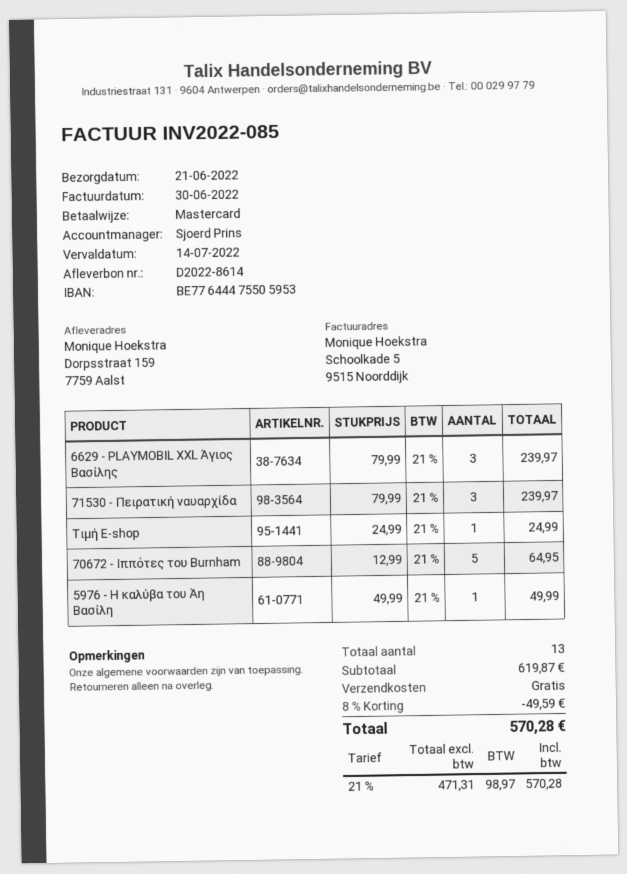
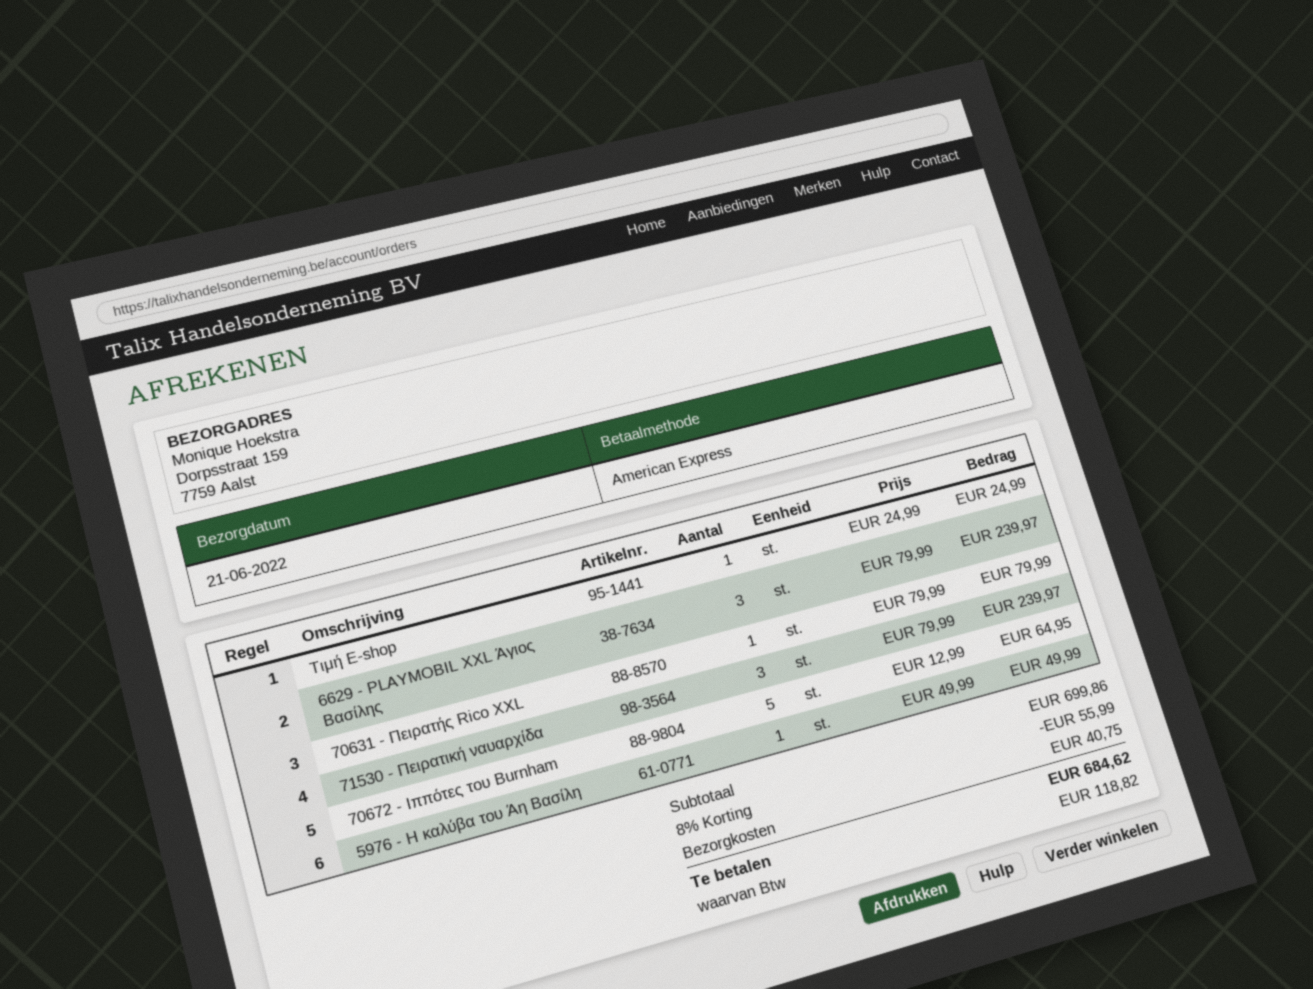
payment method: Mastercard -> American Express
70631 - Πειρατής Rico XXL: none -> 1 x 79.99 = 79.99
subtotal: 619.87 -> 699.86
discount: 8% = 49.59 -> 8% = 55.99
shipping: 0.00 -> 40.75
tax: 98.97 -> 118.82
total: 570.28 -> 684.62

